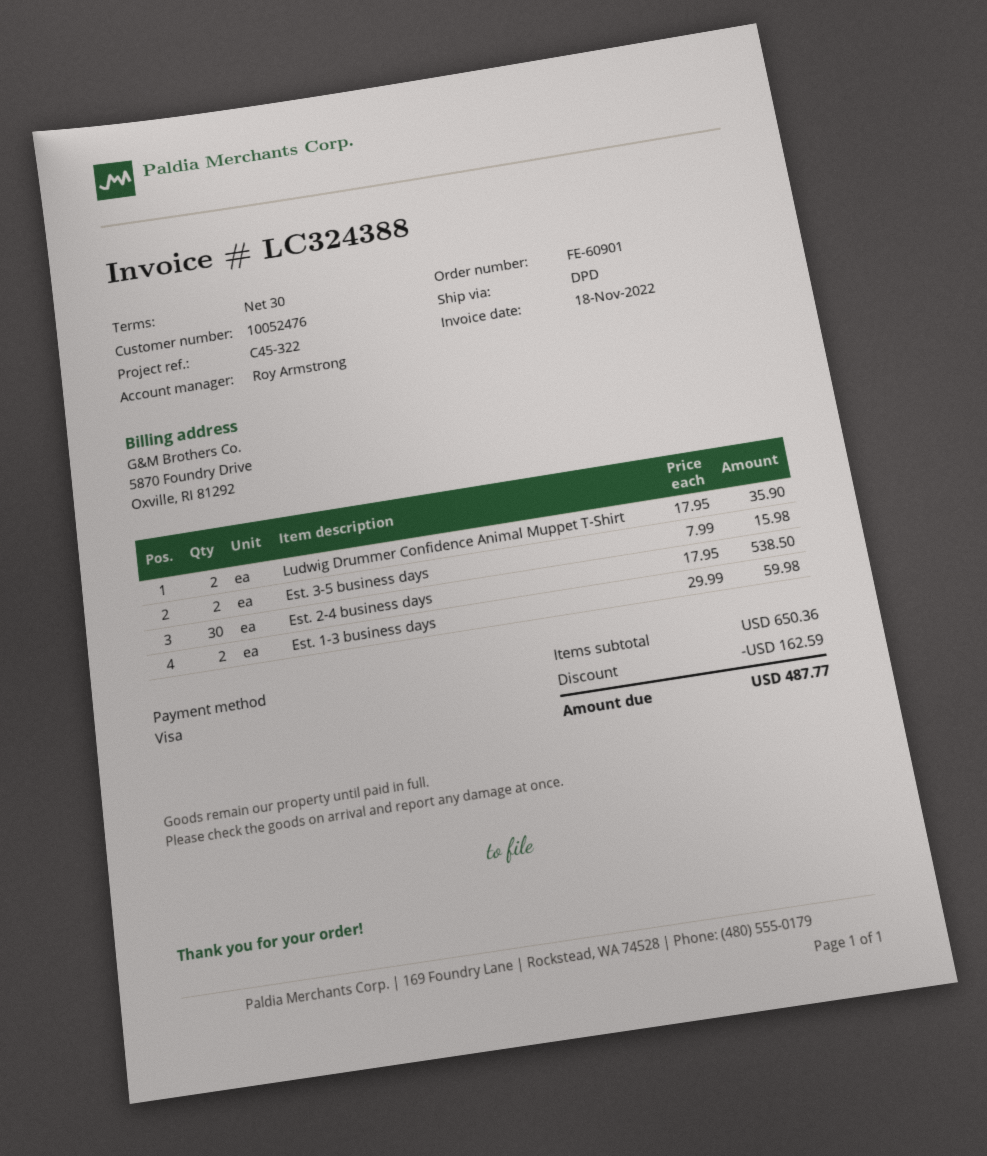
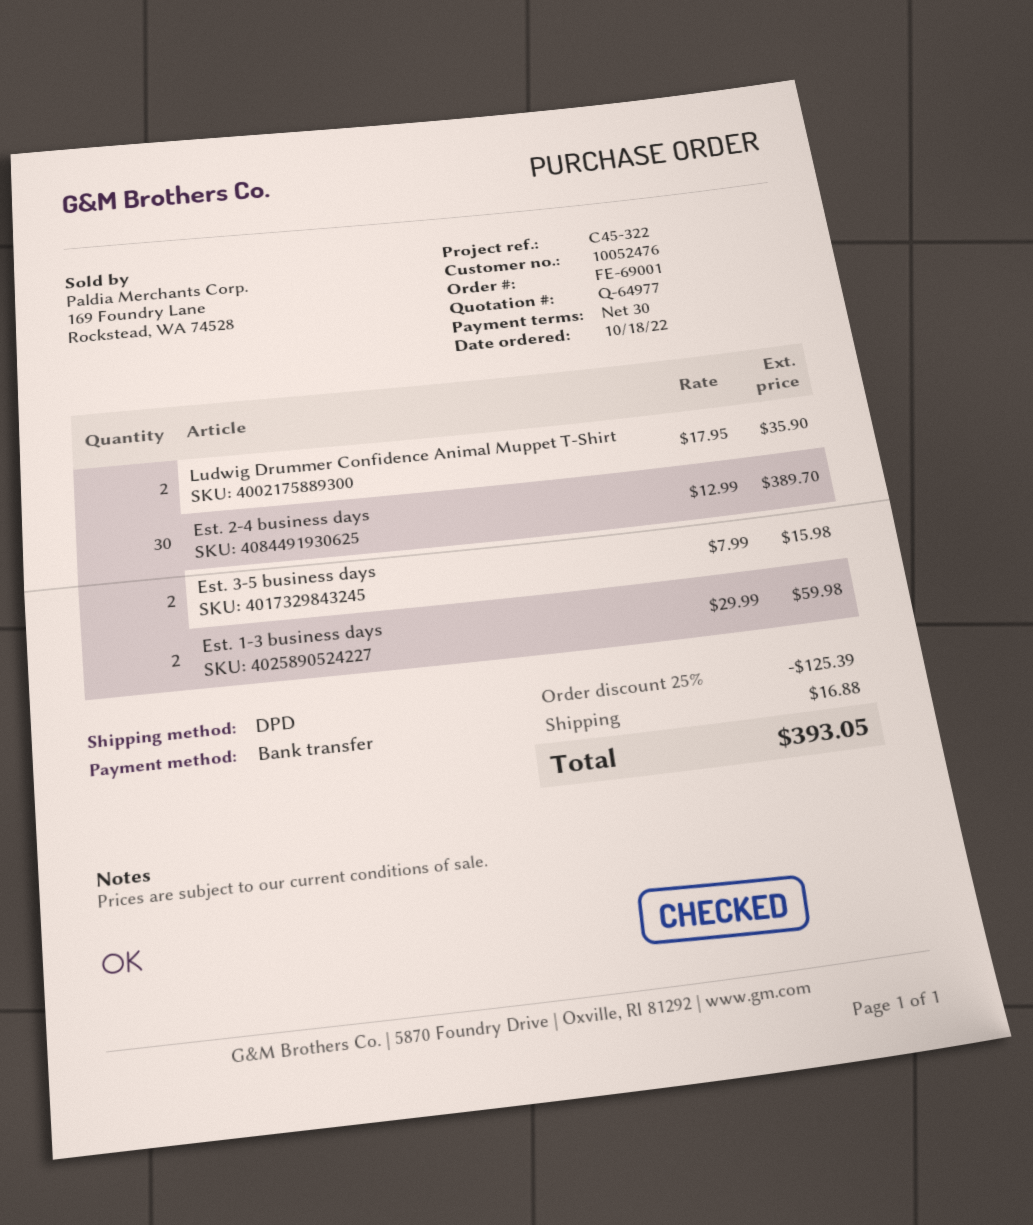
order number: FE-60901 -> FE-69001
payment method: Visa -> bank transfer
Est. 2-4 business days: 30 x 17.95 = 538.50 -> 30 x 12.99 = 389.70
discount: 162.59 -> 125.39
shipping: none -> 16.88
total: 487.77 -> 393.05

